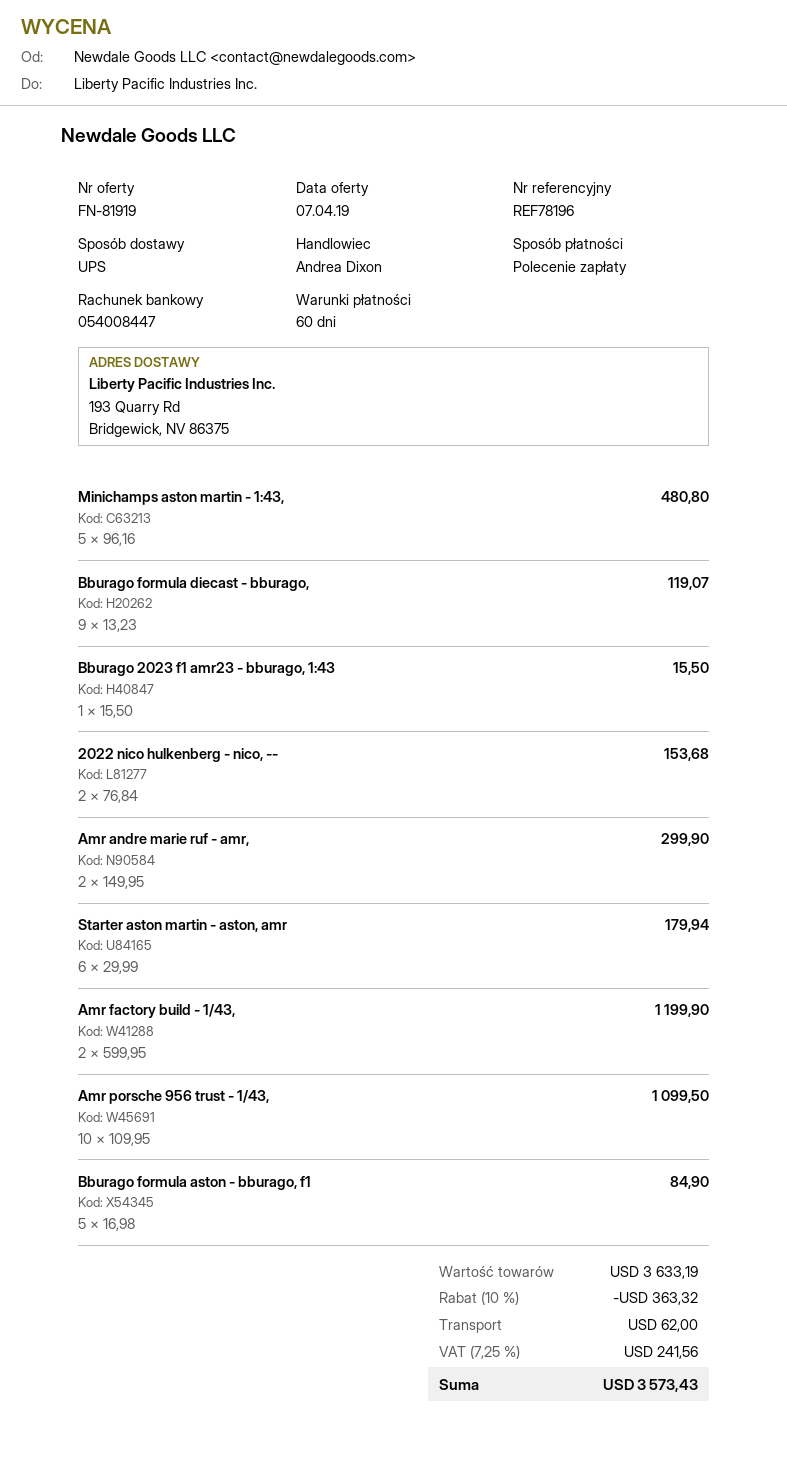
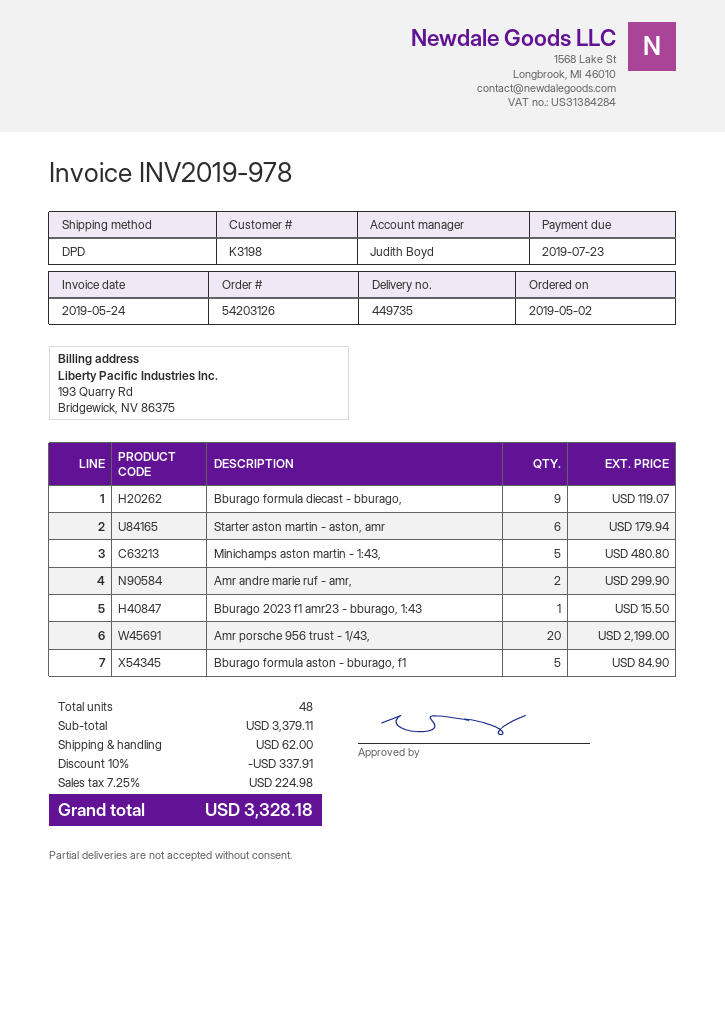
sales rep: Andrea Dixon -> Judith Boyd
shipping method: UPS -> DPD
2022 nico hulkenberg - nico, --: 2 for 153.68 -> none
Amr factory build - 1/43,: 2 for 1199.90 -> none
Amr porsche 956 trust - 1/43,: 10 for 1099.50 -> 20 for 2199.00
subtotal: 3633.19 -> 3379.11
discount: 10% = 363.32 -> 10% = 337.91
tax: 7.25% = 241.56 -> 7.25% = 224.98
total: 3573.43 -> 3328.18

